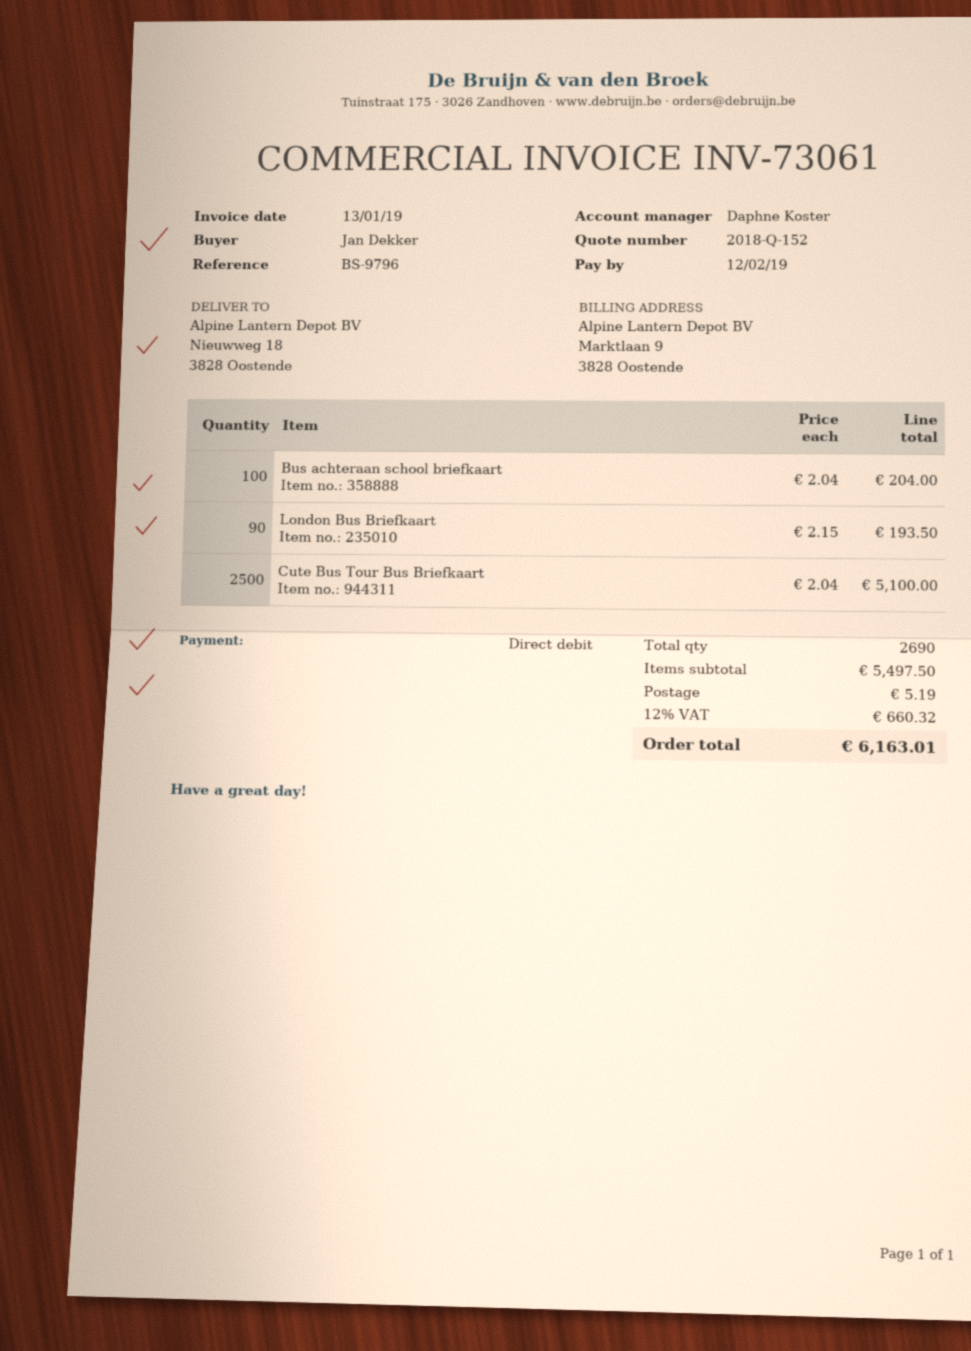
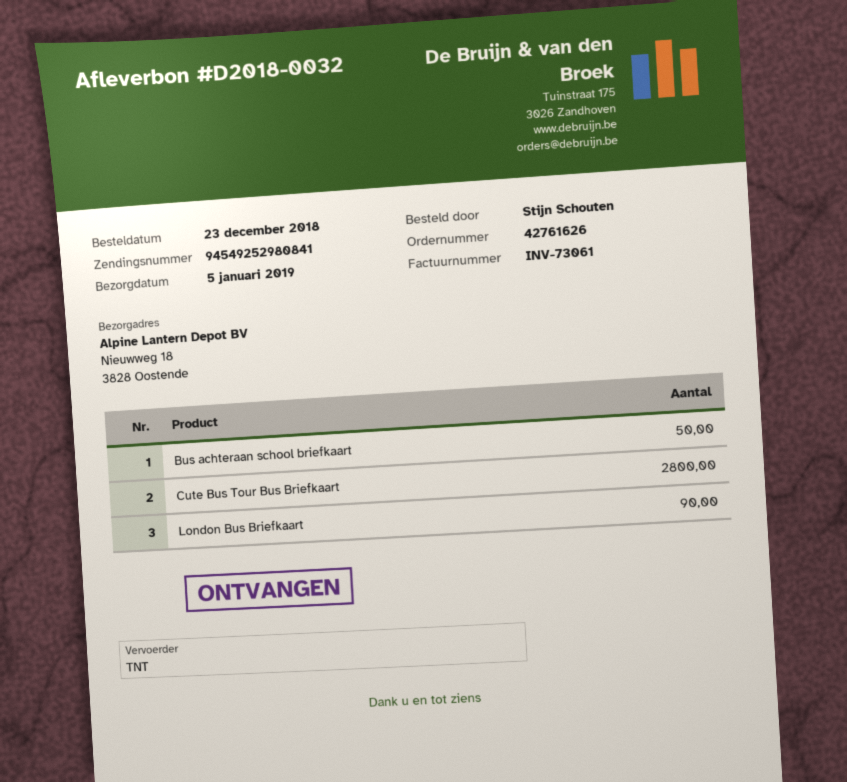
ordered by: Jan Dekker -> Stijn Schouten
Bus achteraan school briefkaart: 100 -> 50
Cute Bus Tour Bus Briefkaart: 2500 -> 2800

